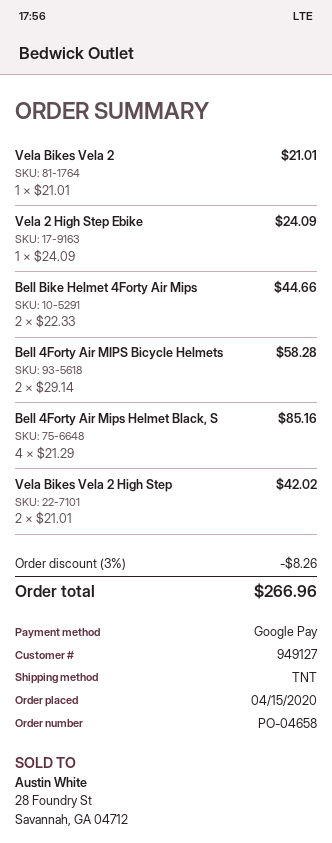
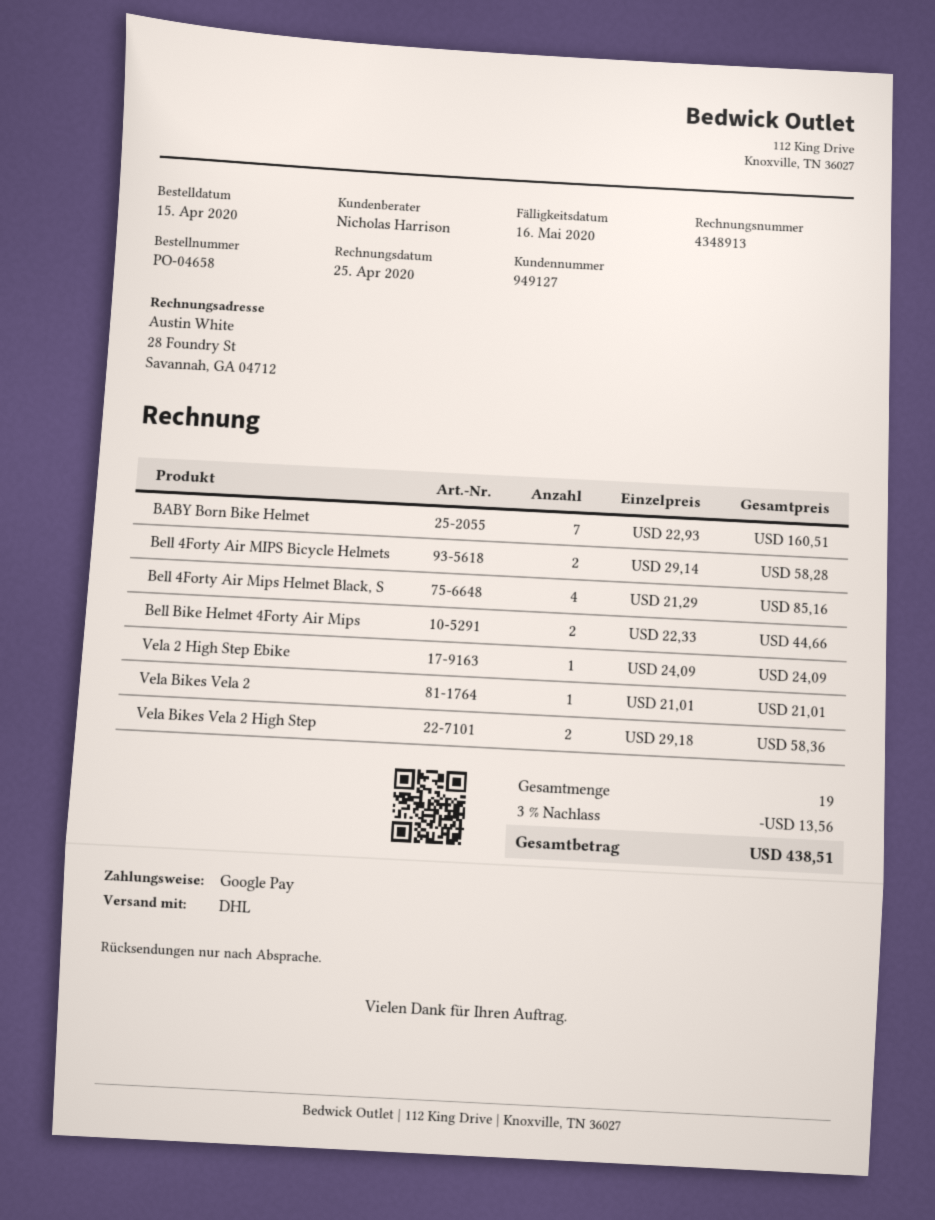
shipping method: TNT -> DHL
Vela Bikes Vela 2 High Step: 2 x 21.01 = 42.02 -> 2 x 29.18 = 58.36
BABY Born Bike Helmet: none -> 7 x 22.93 = 160.51
discount: 3% = 8.26 -> 3% = 13.56
total: 266.96 -> 438.51

